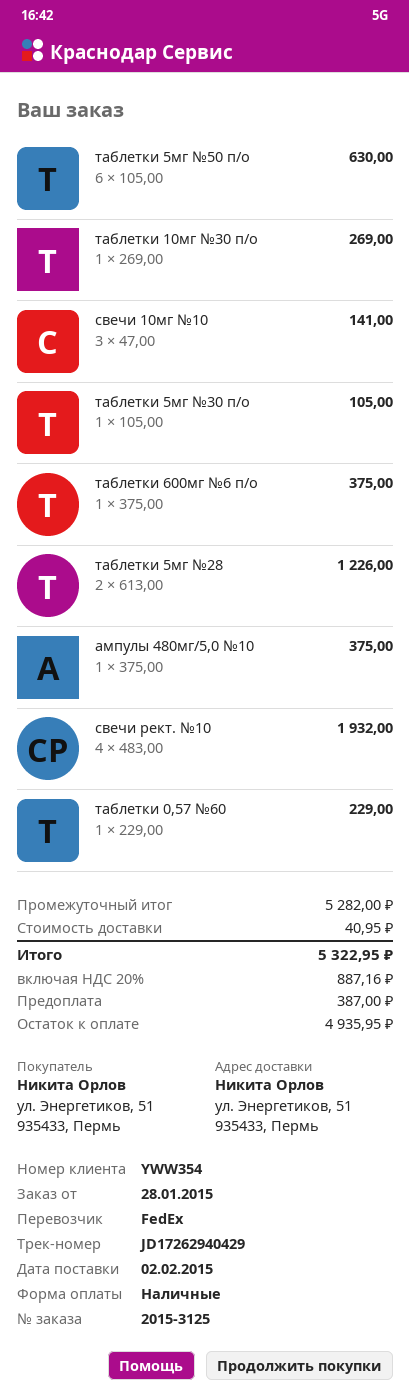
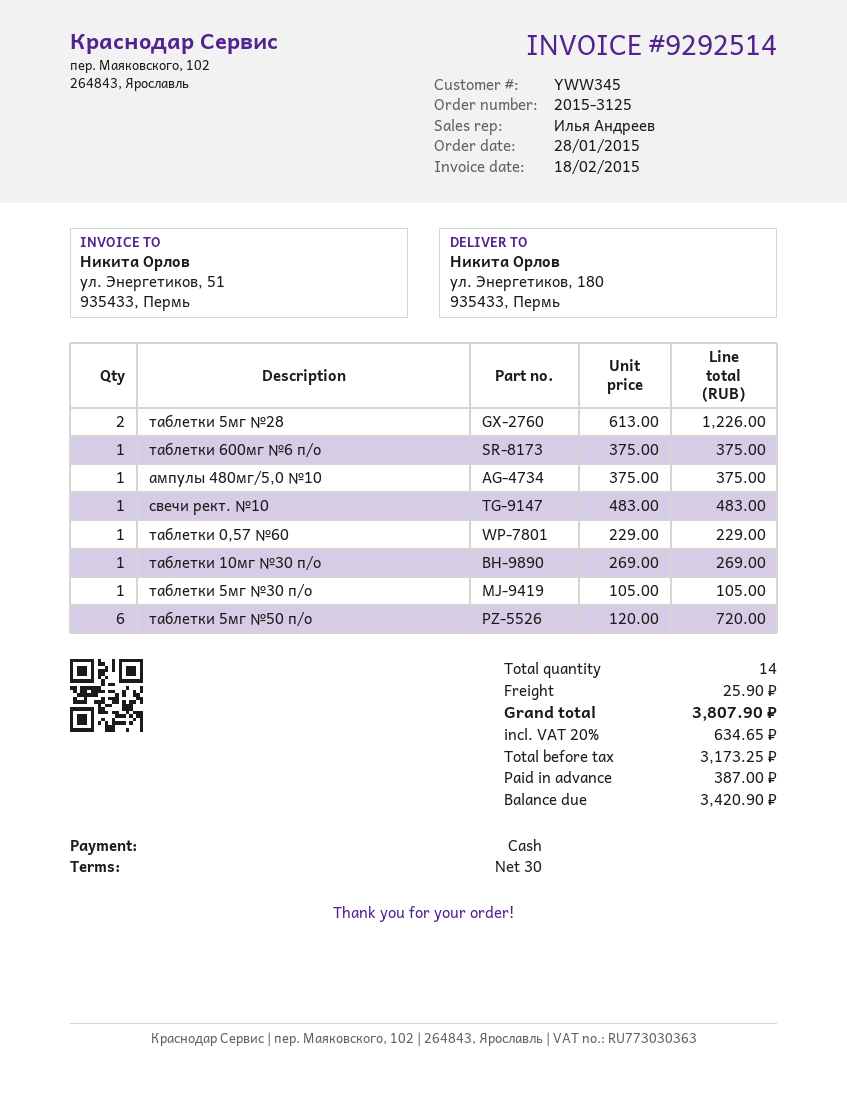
customer number: YWW354 -> YWW345
ship to: ул. Энергетиков, 51, 935433, Пермь -> ул. Энергетиков, 180, 935433, Пермь
таблетки 5мг №50 п/о: 6 x 105.00 = 630.00 -> 6 x 120.00 = 720.00
свечи 10мг №10: 3 x 47.00 = 141.00 -> none
свечи рект. №10: 4 x 483.00 = 1932.00 -> 1 x 483.00 = 483.00
shipping: 40.95 -> 25.90
tax: 20% = 887.16 -> 20% = 634.65
total: 5322.95 -> 3807.90
balance: 4935.95 -> 3420.90

